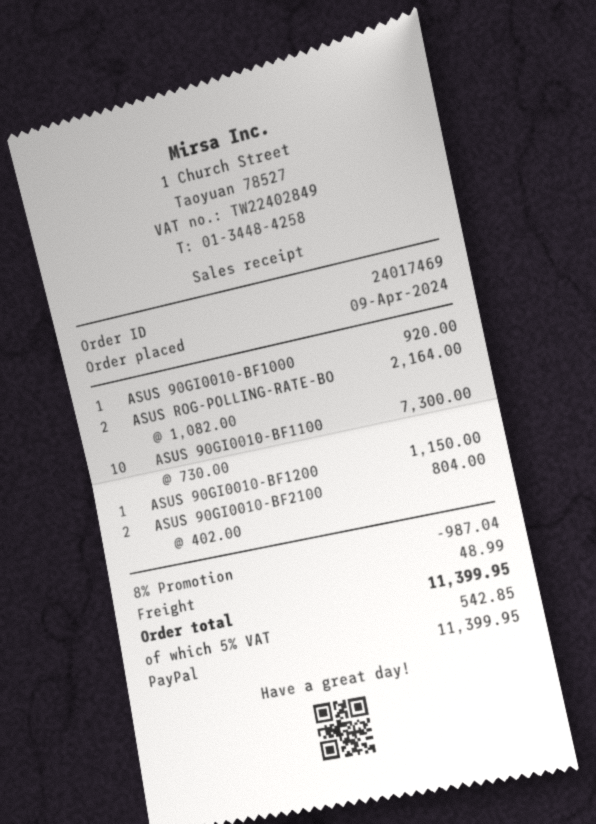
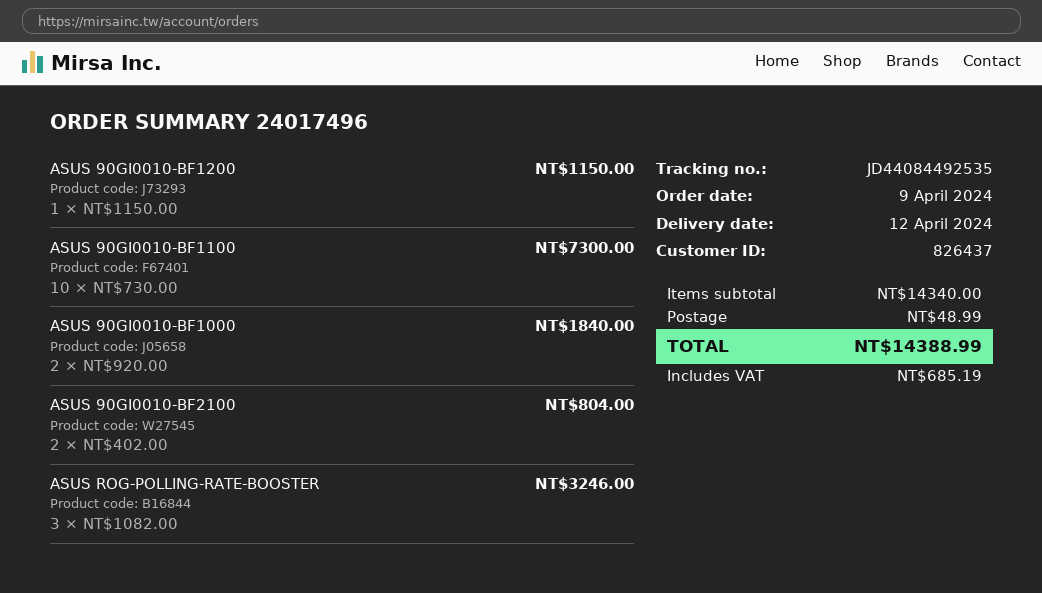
order number: 24017469 -> 24017496
ASUS 90GI0010-BF1000: 1 x 920.00 = 920.00 -> 2 x 920.00 = 1840.00
ASUS ROG-POLLING-RATE-BO: 2 x 1082.00 = 2164.00 -> 3 x 1082.00 = 3246.00
discount: 8% = 987.04 -> none
tax: 542.85 -> 685.19
total: 11399.95 -> 14388.99

